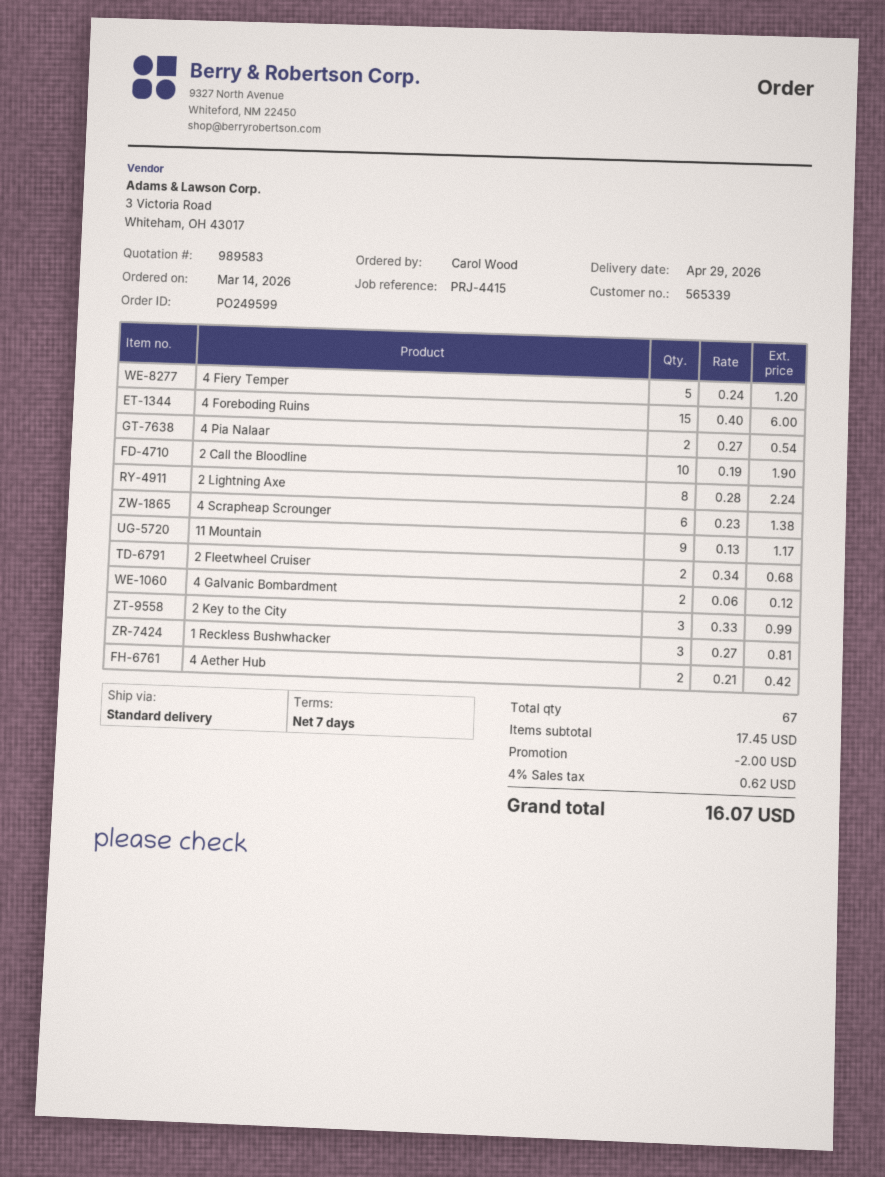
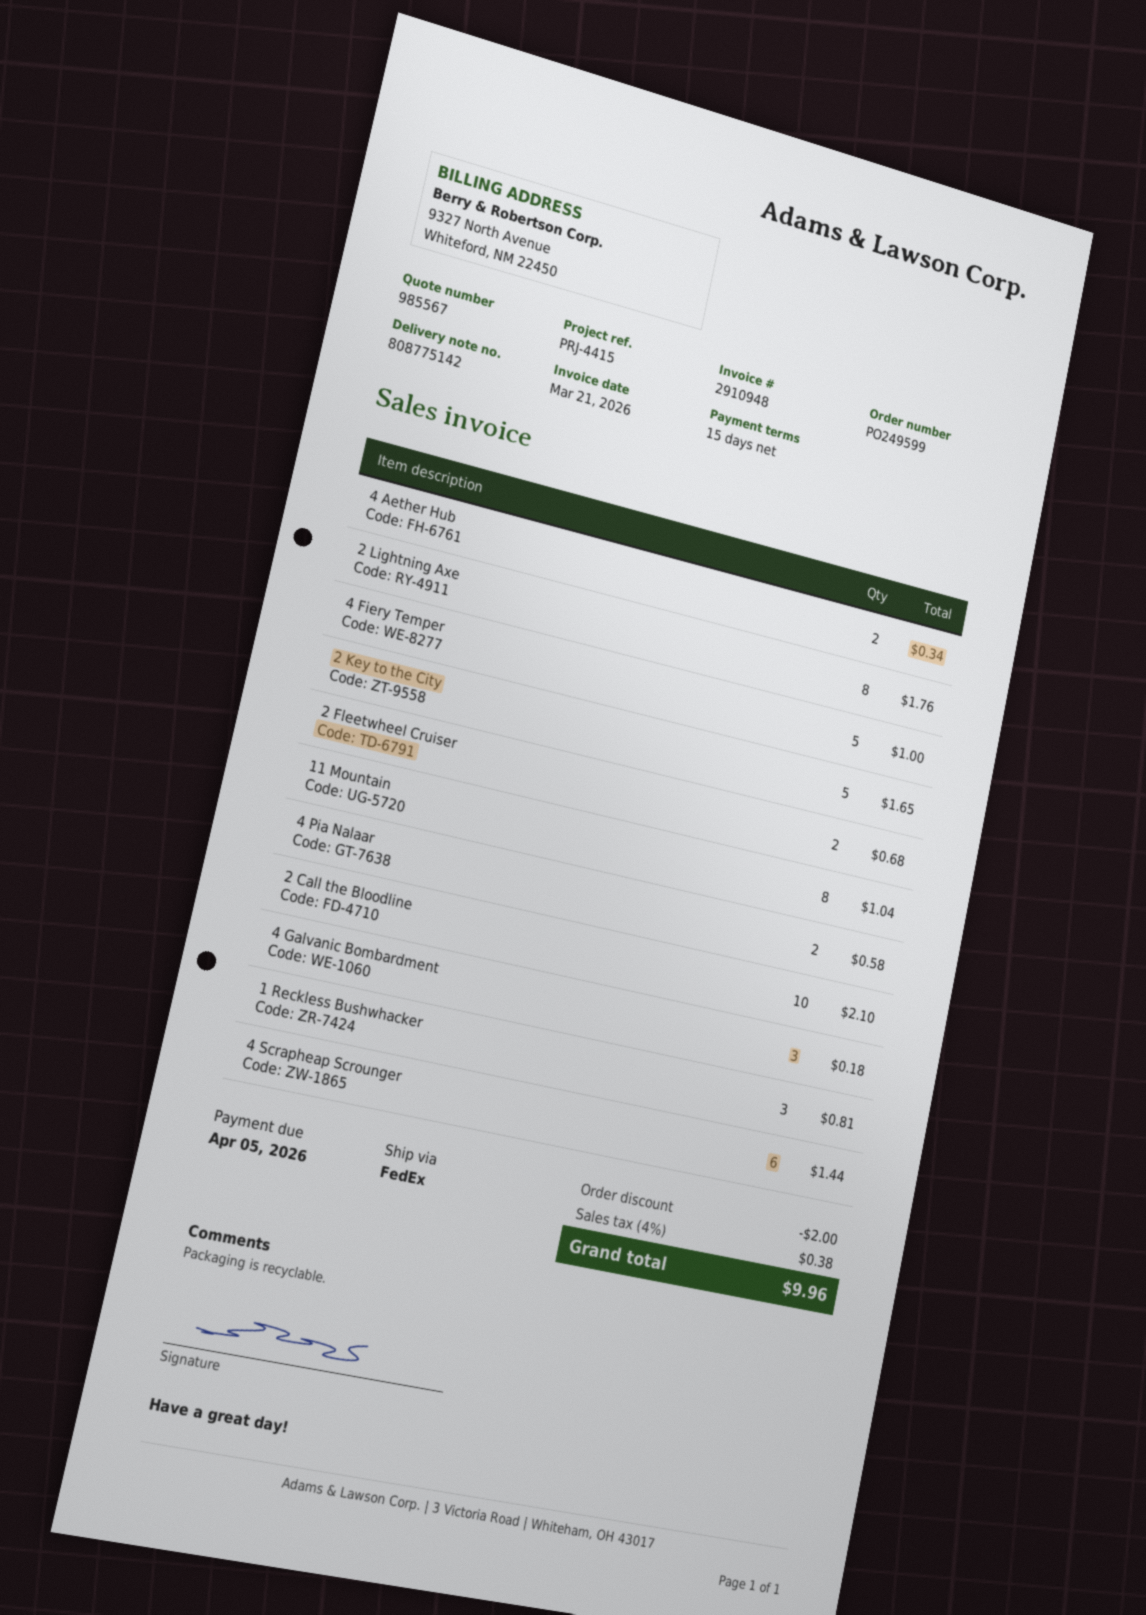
quote number: 989583 -> 985567
payment terms: 7 days -> 15 days
shipping method: standard -> FedEx
4 Fiery Temper: 5 for 1.20 -> 5 for 1.00
4 Foreboding Ruins: 15 for 6.00 -> none
4 Pia Nalaar: 2 for 0.54 -> 2 for 0.58
2 Call the Bloodline: 10 for 1.90 -> 10 for 2.10
2 Lightning Axe: 8 for 2.24 -> 8 for 1.76
4 Scrapheap Scrounger: 6 for 1.38 -> 6 for 1.44
11 Mountain: 9 for 1.17 -> 8 for 1.04
4 Galvanic Bombardment: 2 for 0.12 -> 3 for 0.18
2 Key to the City: 3 for 0.99 -> 5 for 1.65
4 Aether Hub: 2 for 0.42 -> 2 for 0.34
tax: 4% = 0.62 -> 4% = 0.38
total: 16.07 -> 9.96

